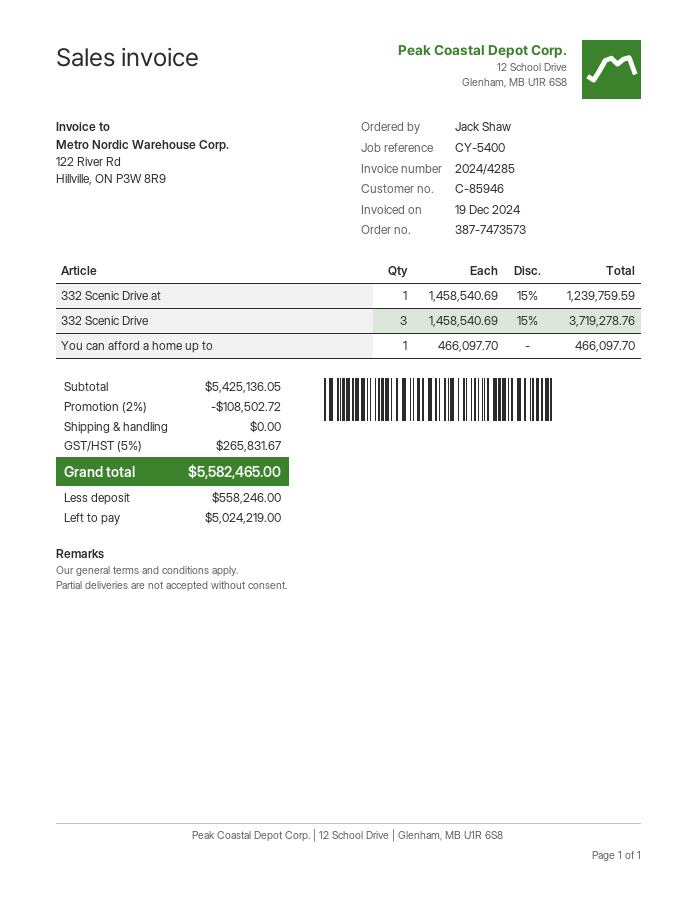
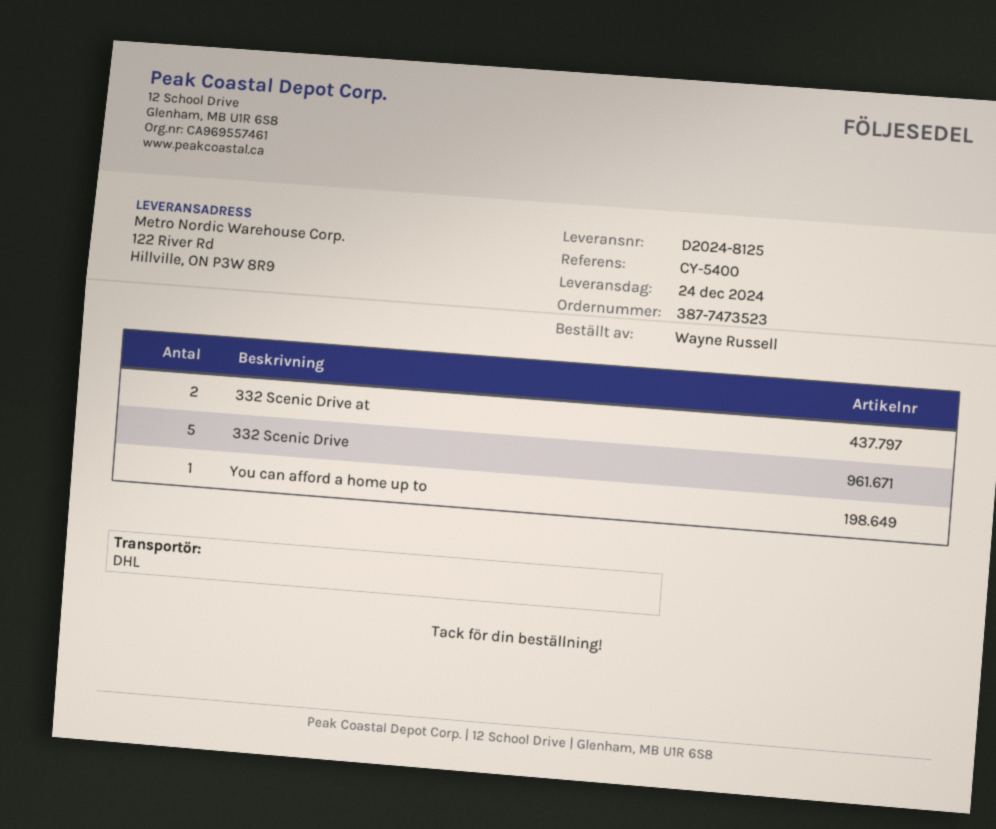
order number: 387-7473573 -> 387-7473523
ordered by: Jack Shaw -> Wayne Russell
332 Scenic Drive at: 1 -> 2
332 Scenic Drive: 3 -> 5

